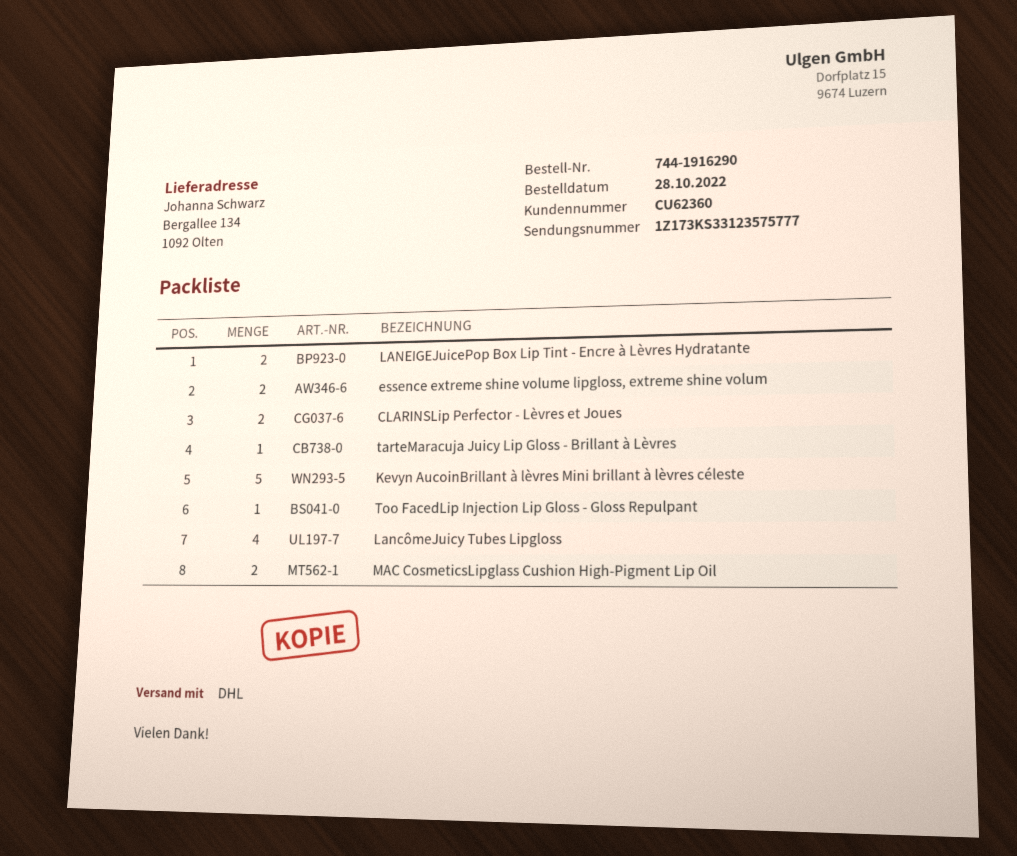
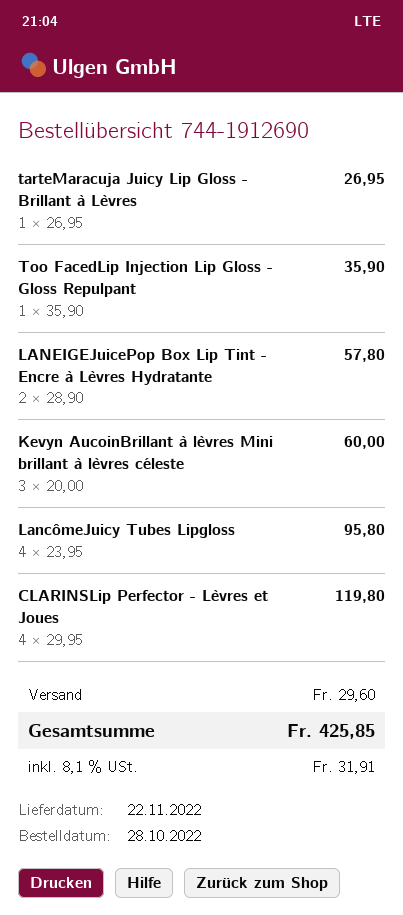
order number: 744-1916290 -> 744-1912690
essence extreme shine volume lipgloss, extreme shine volum: 2 -> none
CLARINSLip Perfector - Lèvres et Joues: 2 -> 4
Kevyn AucoinBrillant à lèvres Mini brillant à lèvres céleste: 5 -> 3
MAC CosmeticsLipglass Cushion High-Pigment Lip Oil: 2 -> none

